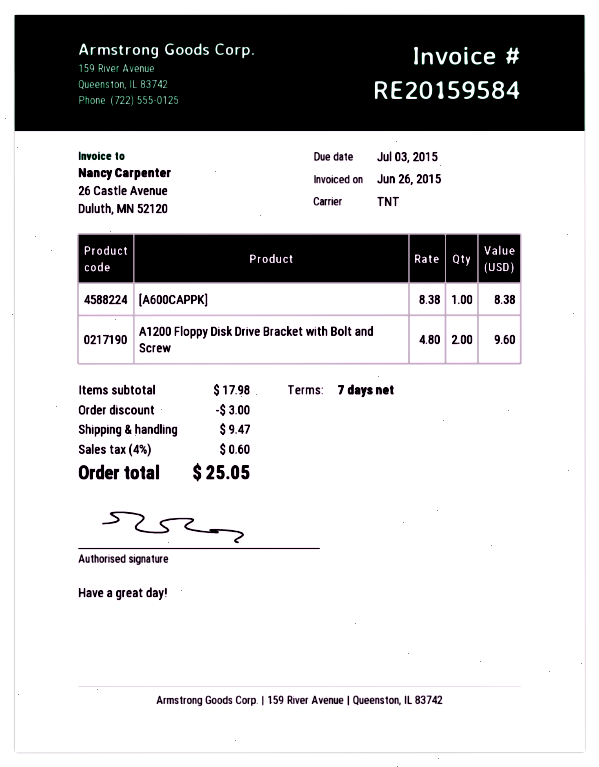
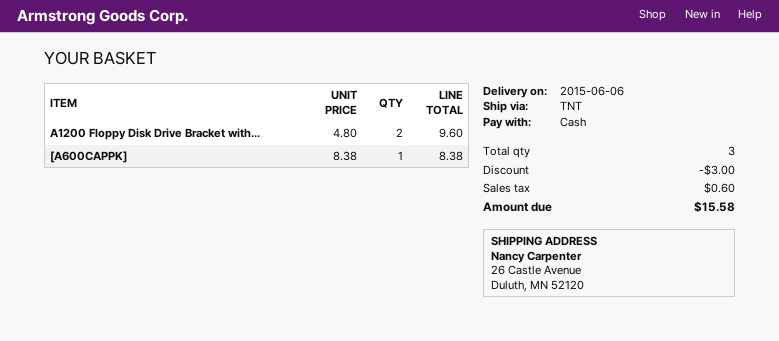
shipping: 9.47 -> none
total: 25.05 -> 15.58

